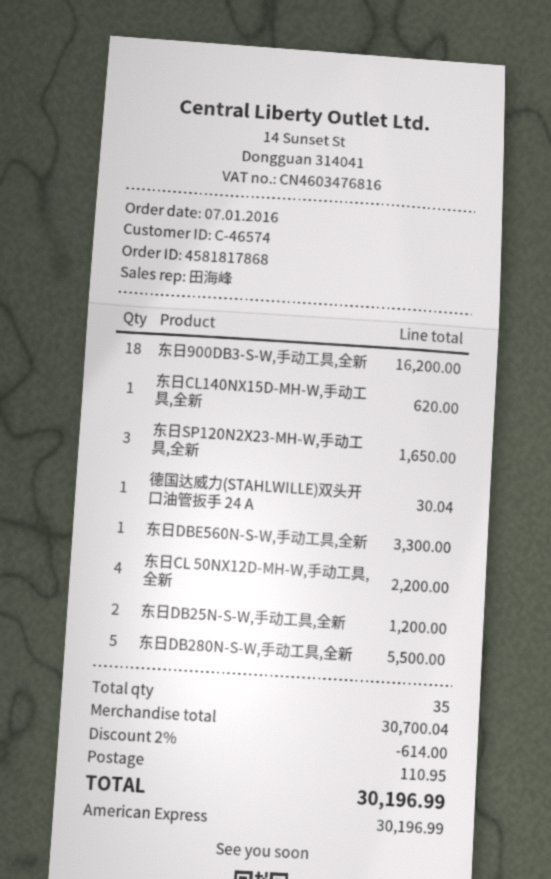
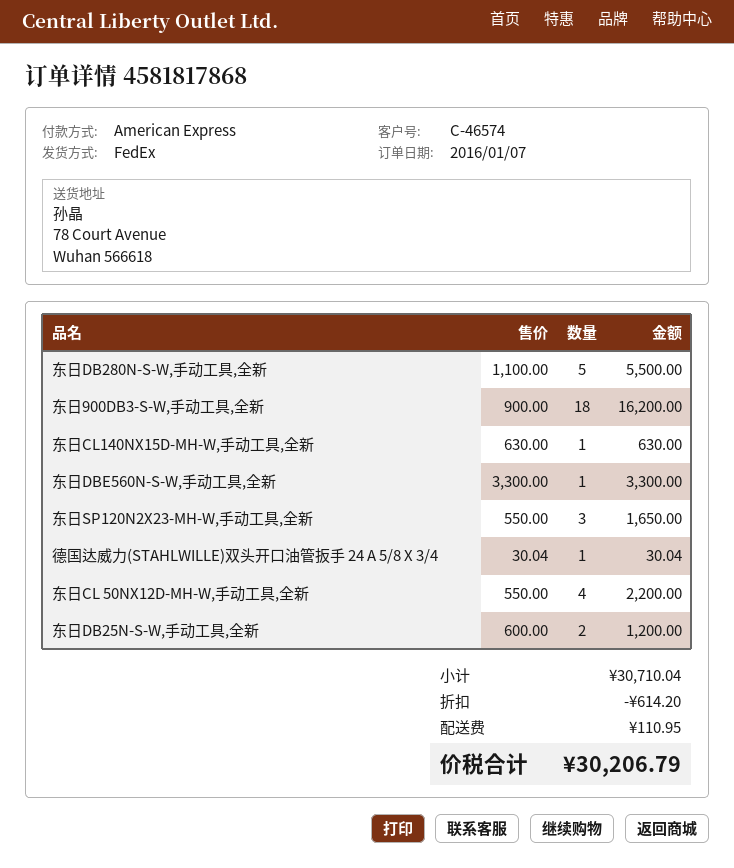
东日CL140NX15D-MH-W,手动工具,全新: 1 for 620.00 -> 1 for 630.00
subtotal: 30700.04 -> 30710.04
discount: 614.00 -> 614.20
total: 30196.99 -> 30206.79

